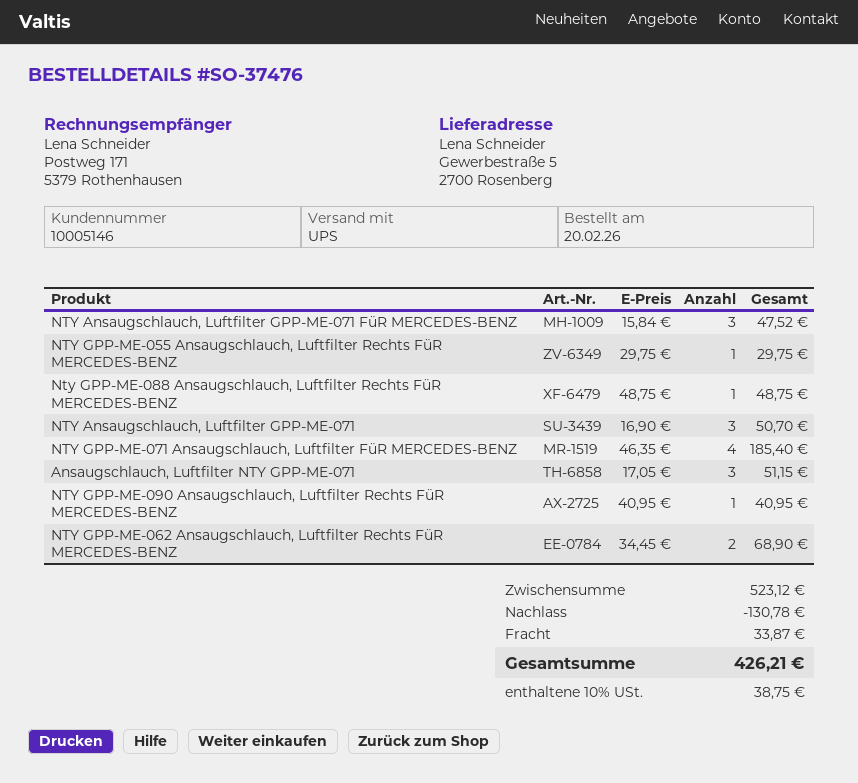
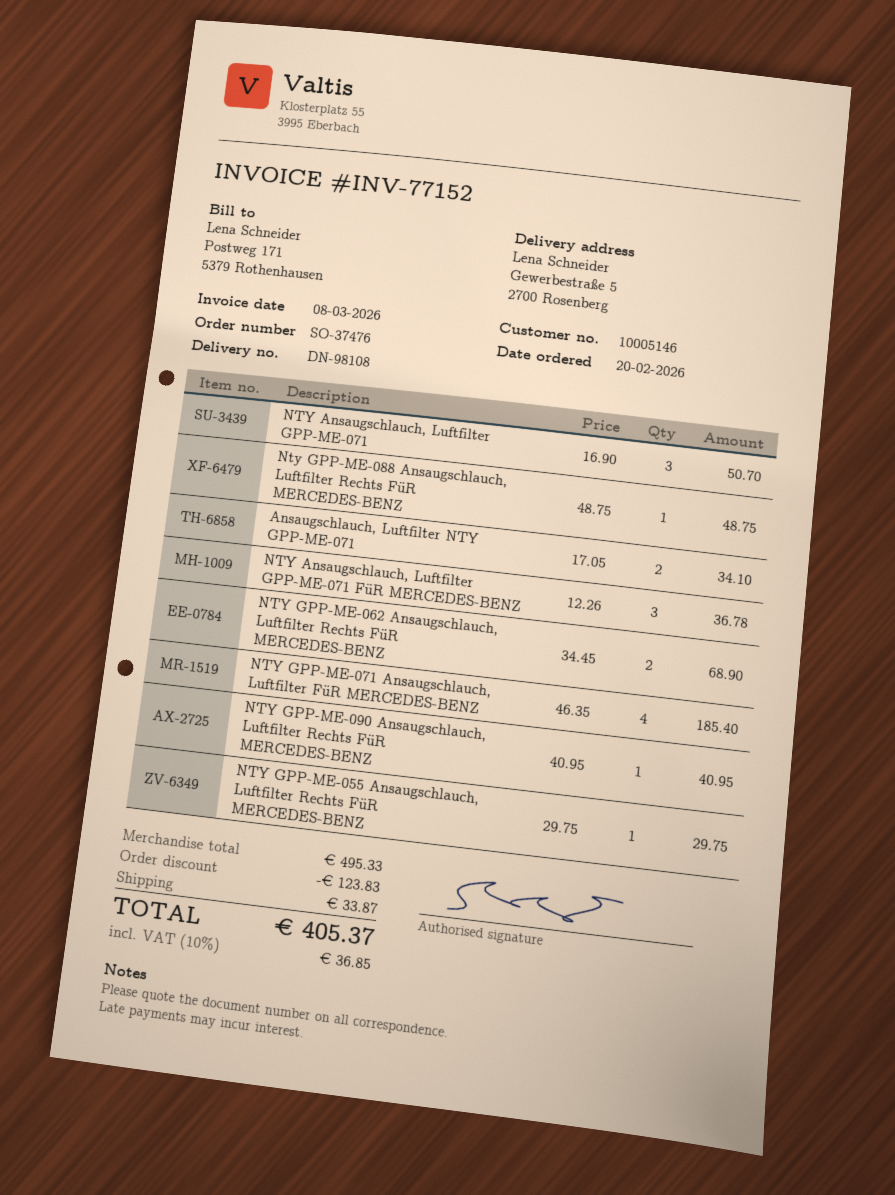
NTY Ansaugschlauch, Luftfilter GPP-ME-071 FüR MERCEDES-BENZ: 3 x 15.84 = 47.52 -> 3 x 12.26 = 36.78
Ansaugschlauch, Luftfilter NTY GPP-ME-071: 3 x 17.05 = 51.15 -> 2 x 17.05 = 34.10
subtotal: 523.12 -> 495.33
discount: 130.78 -> 123.83
tax: 10% = 38.75 -> 10% = 36.85
total: 426.21 -> 405.37

